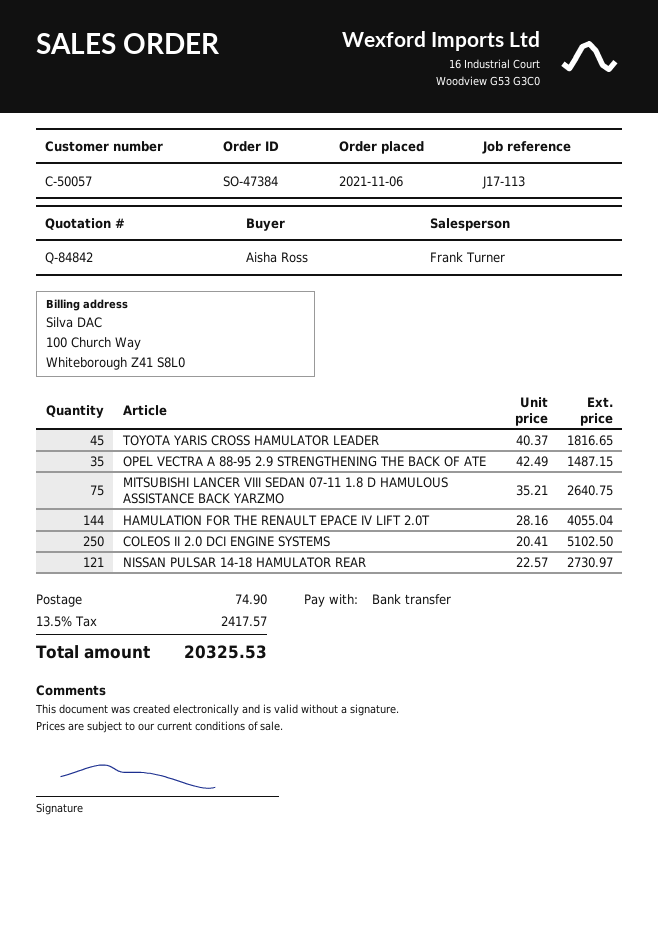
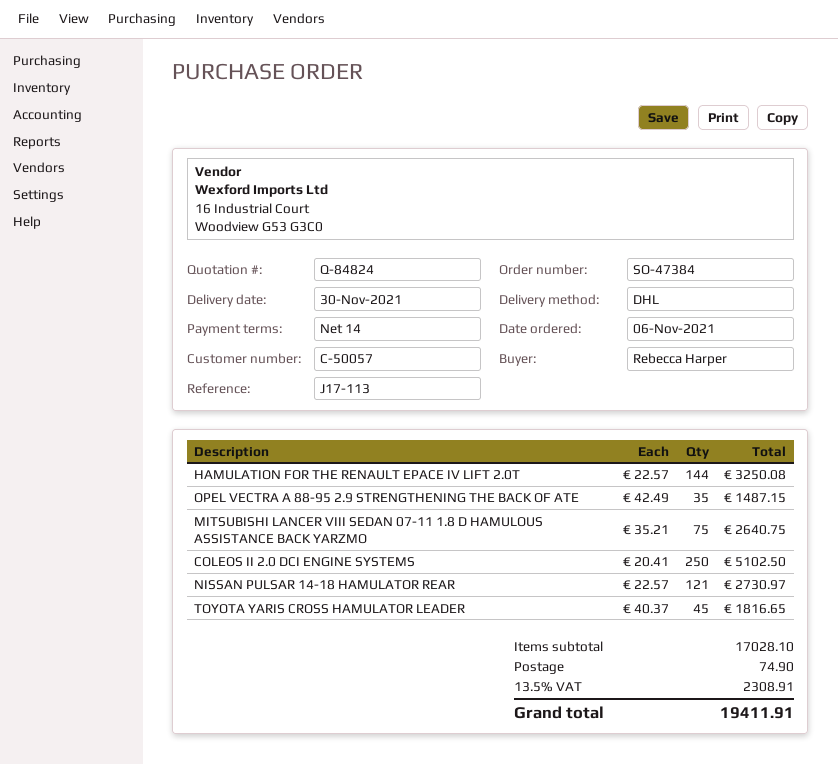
quote number: Q-84842 -> Q-84824
ordered by: Aisha Ross -> Rebecca Harper
HAMULATION FOR THE RENAULT EPACE IV LIFT 2.0T: 144 x 28.16 = 4055.04 -> 144 x 22.57 = 3250.08
tax: 13.5% = 2417.57 -> 13.5% = 2308.91
total: 20325.53 -> 19411.91

